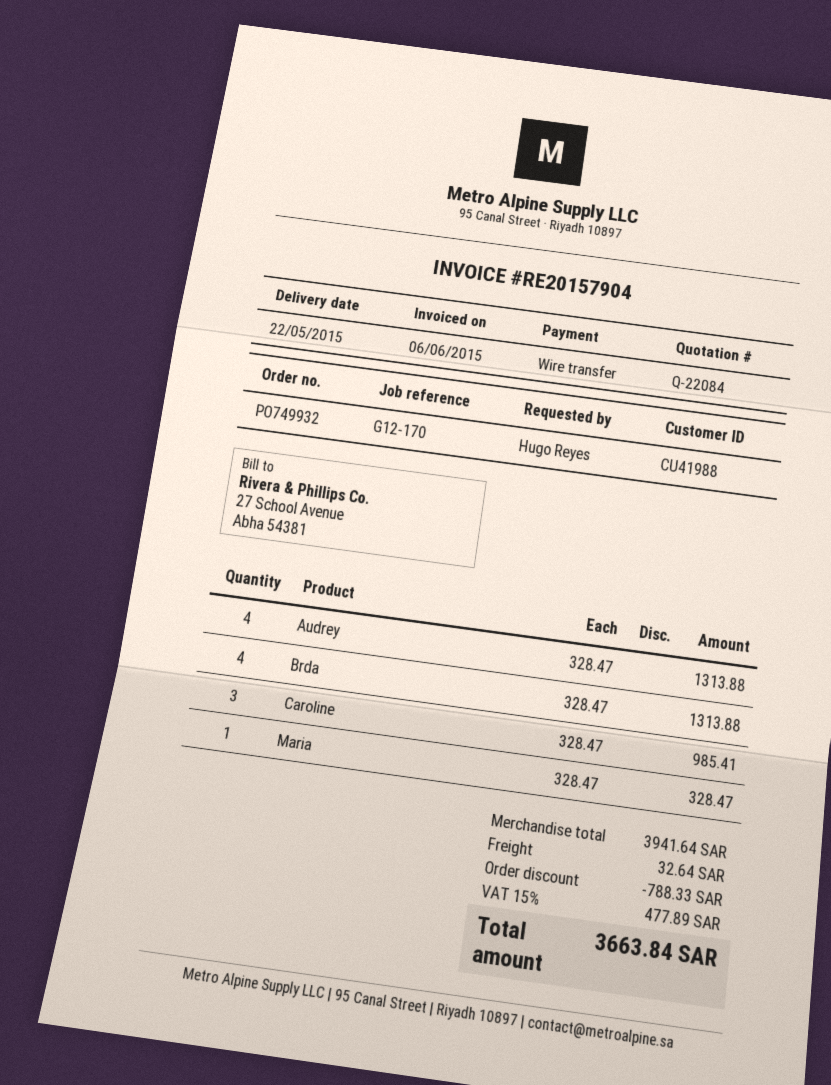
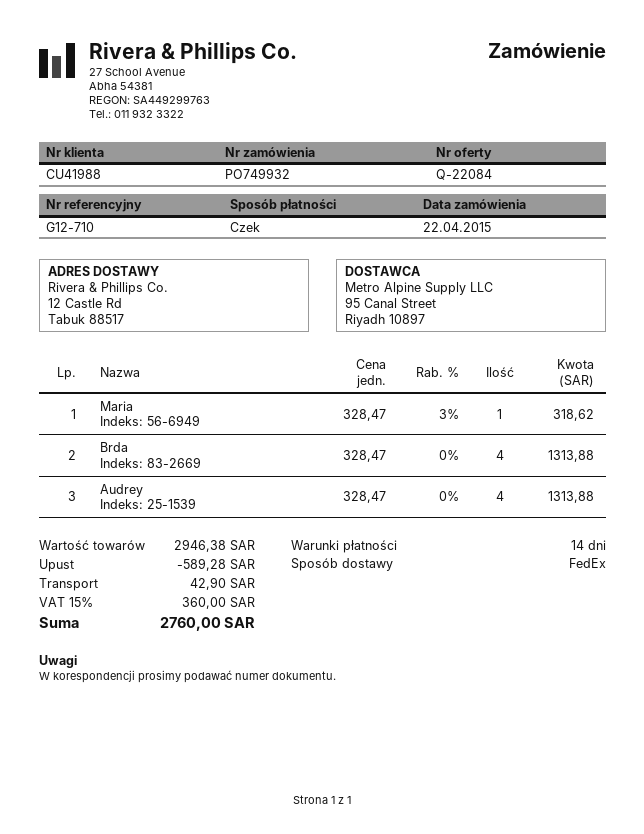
reference: G12-170 -> G12-710
payment method: bank transfer -> cheque
Caroline: 3 x 328.47 = 985.41 -> none
Maria: 1 x 328.47 = 328.47 -> 1 x 328.47 - 3% = 318.62
subtotal: 3941.64 -> 2946.38
discount: 788.33 -> 589.28
shipping: 32.64 -> 42.90
tax: 15% = 477.89 -> 15% = 360.00
total: 3663.84 -> 2760.00

